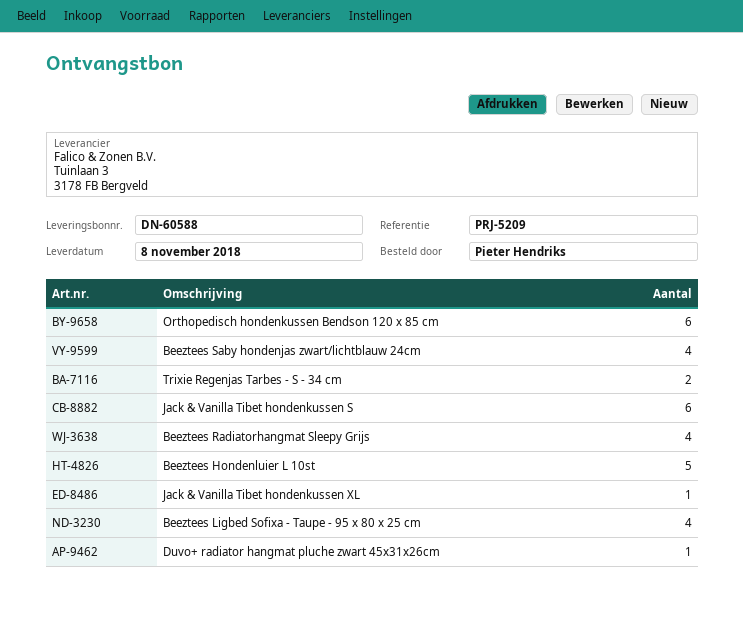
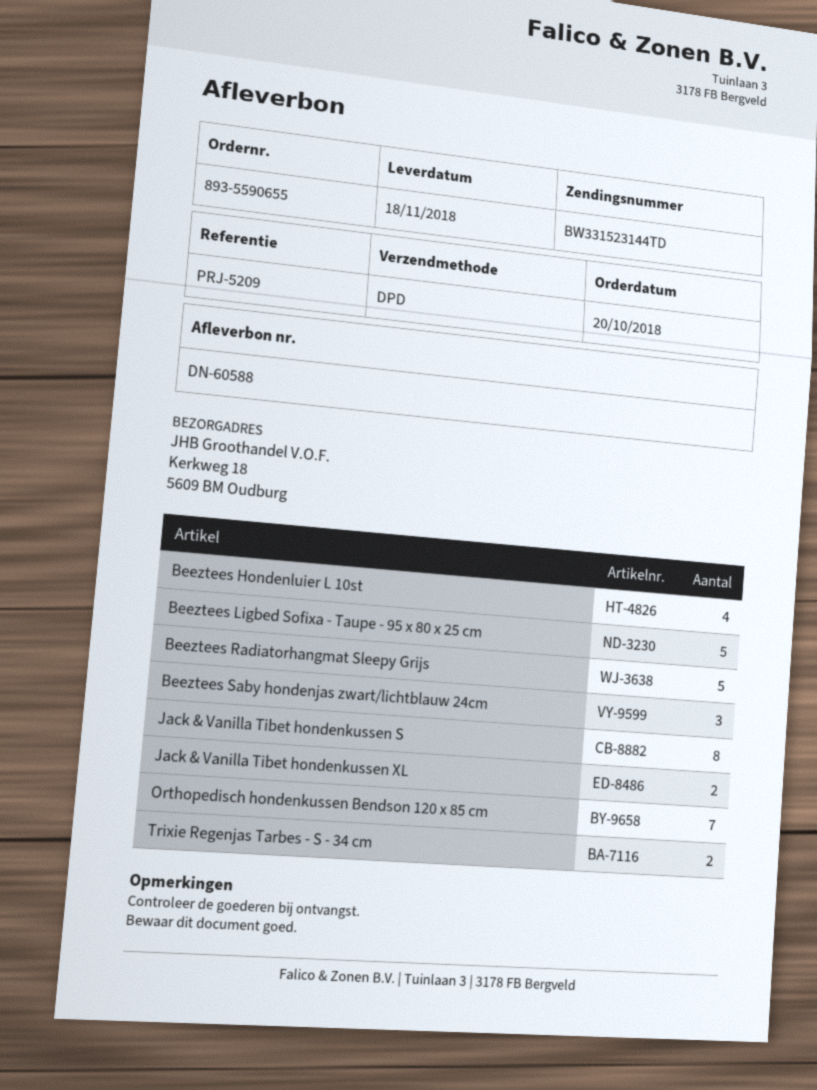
delivery date: 2018-11-08 -> 2018-11-18
Orthopedisch hondenkussen Bendson 120 x 85 cm: 6 -> 7
Beeztees Saby hondenjas zwart/lichtblauw 24cm: 4 -> 3
Jack & Vanilla Tibet hondenkussen S: 6 -> 8
Beeztees Radiatorhangmat Sleepy Grijs: 4 -> 5
Beeztees Hondenluier L 10st: 5 -> 4
Jack & Vanilla Tibet hondenkussen XL: 1 -> 2
Beeztees Ligbed Sofixa - Taupe - 95 x 80 x 25 cm: 4 -> 5
Duvo+ radiator hangmat pluche zwart 45x31x26cm: 1 -> none

